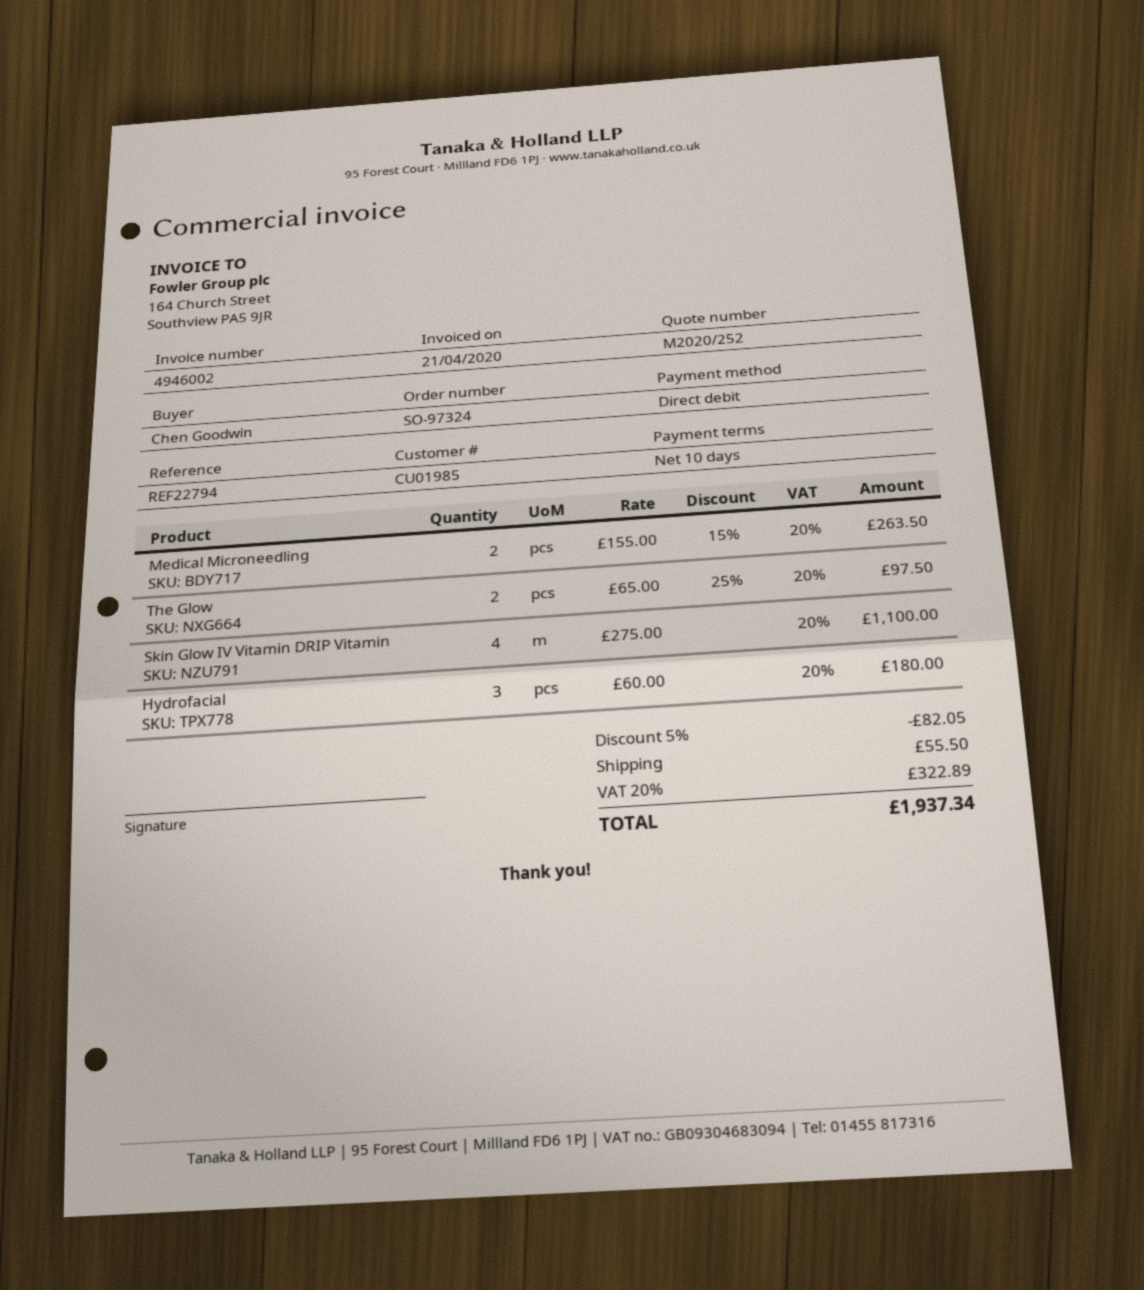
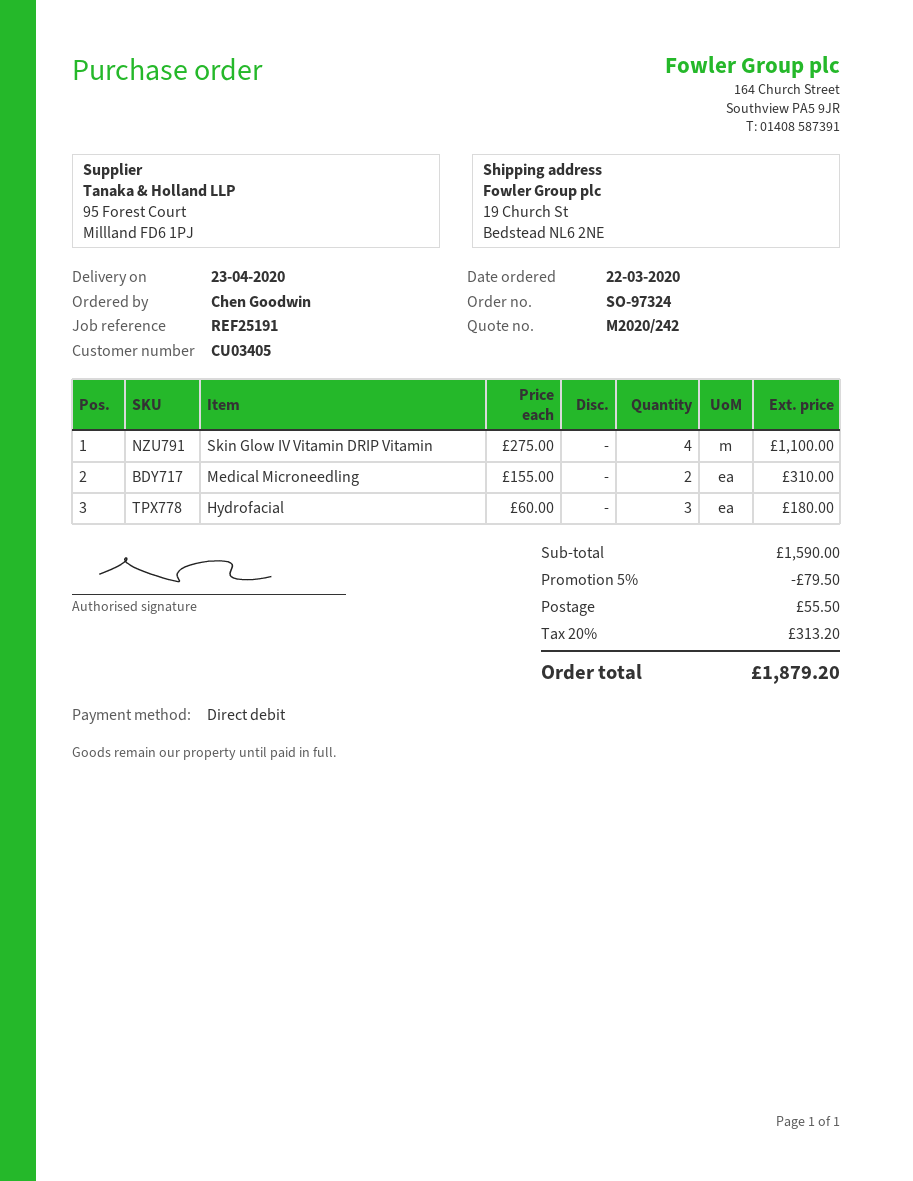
quote number: M2020/252 -> M2020/242
customer number: CU01985 -> CU03405
reference: REF22794 -> REF25191
Medical Microneedling: 2 x 155.00 - 15% = 263.50 -> 2 x 155.00 = 310.00
The Glow: 2 x 65.00 - 25% = 97.50 -> none
discount: 5% = 82.05 -> 5% = 79.50
tax: 20% = 322.89 -> 20% = 313.20
total: 1937.34 -> 1879.20

